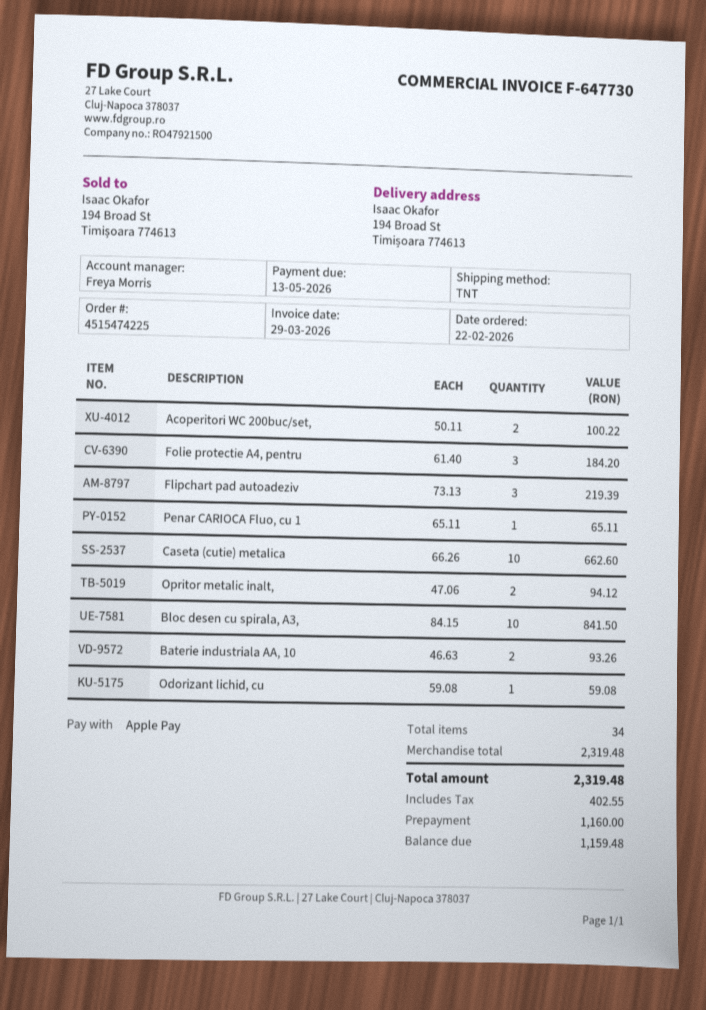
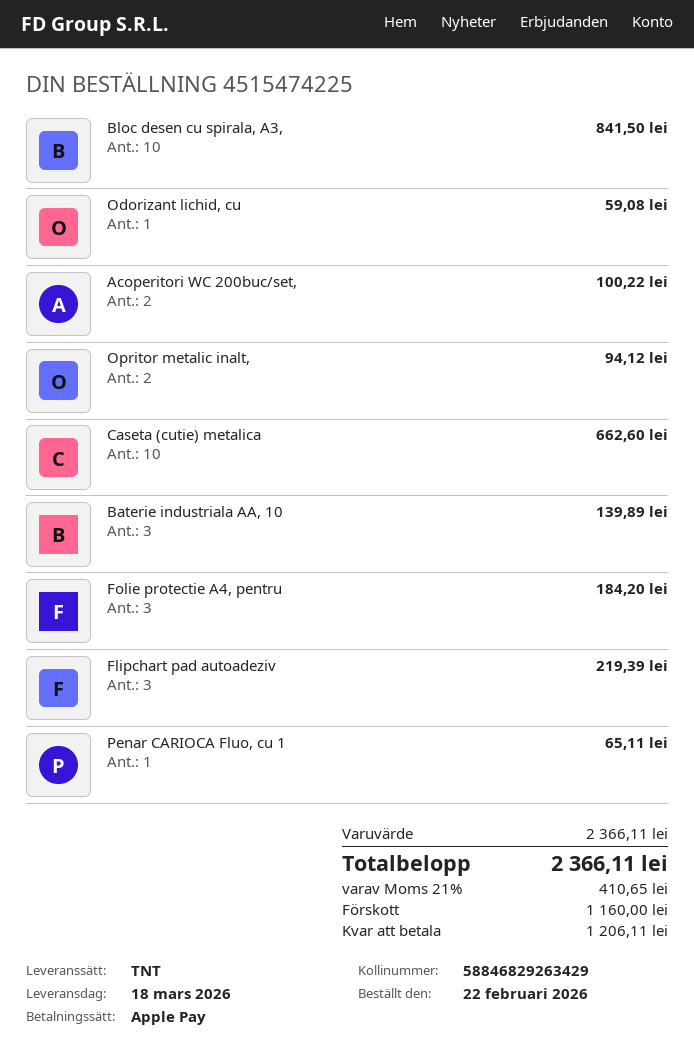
Baterie industriala AA, 10: 2 for 93.26 -> 3 for 139.89
subtotal: 2319.48 -> 2366.11
tax: 402.55 -> 410.65
total: 2319.48 -> 2366.11
balance: 1159.48 -> 1206.11

